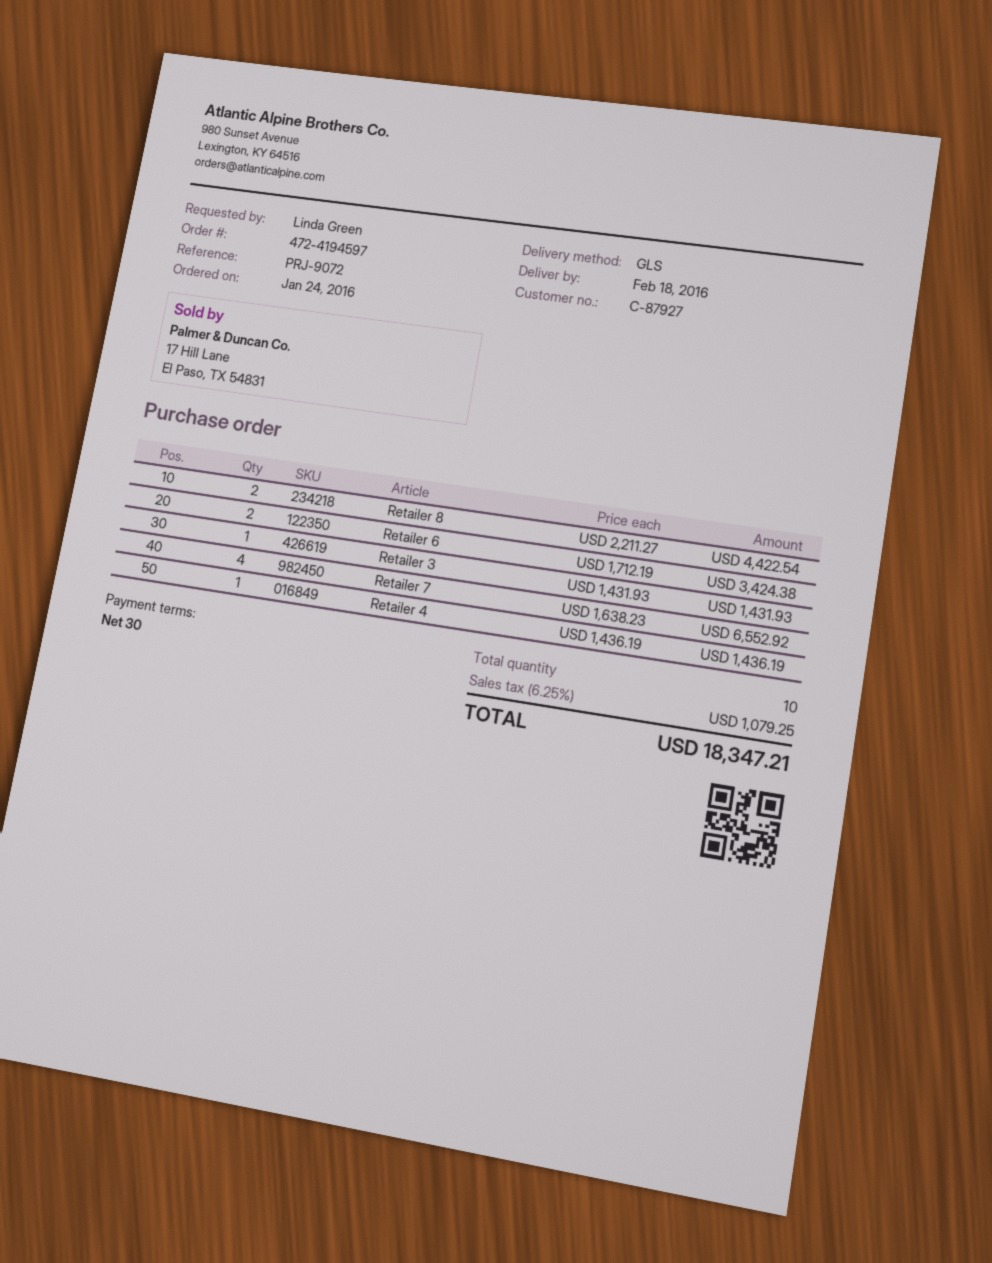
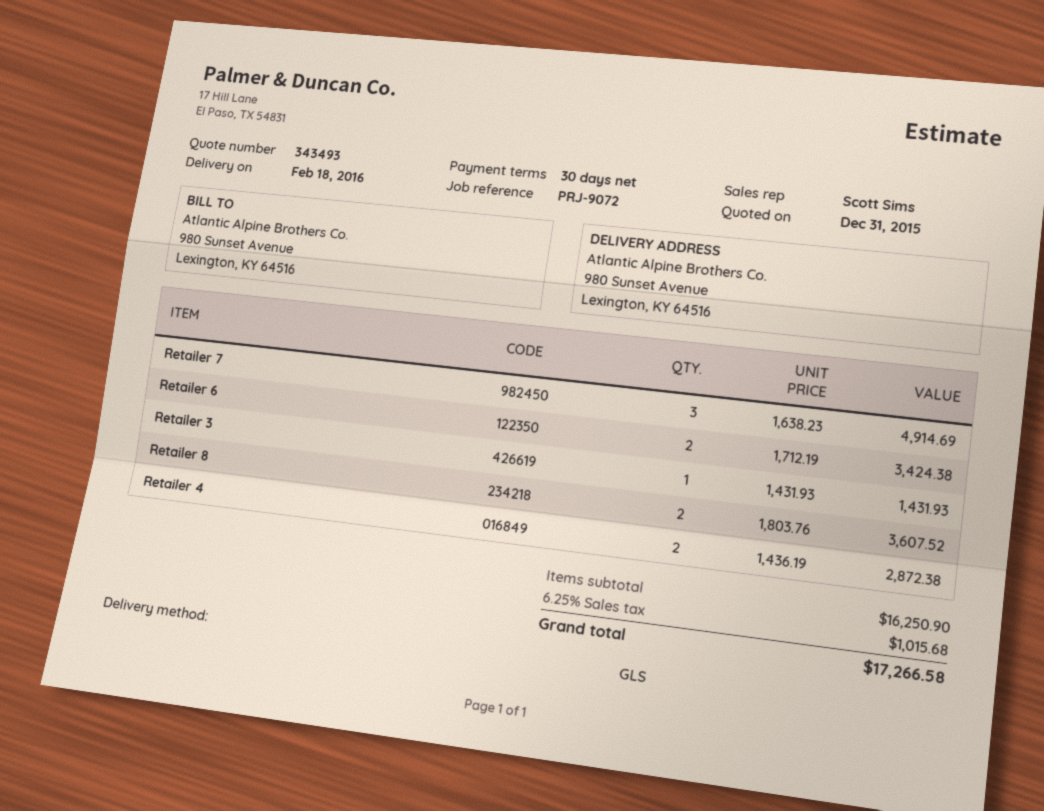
Retailer 8: 2 x 2211.27 = 4422.54 -> 2 x 1803.76 = 3607.52
Retailer 7: 4 x 1638.23 = 6552.92 -> 3 x 1638.23 = 4914.69
Retailer 4: 1 x 1436.19 = 1436.19 -> 2 x 1436.19 = 2872.38
tax: 6.25% = 1079.25 -> 6.25% = 1015.68
total: 18347.21 -> 17266.58

